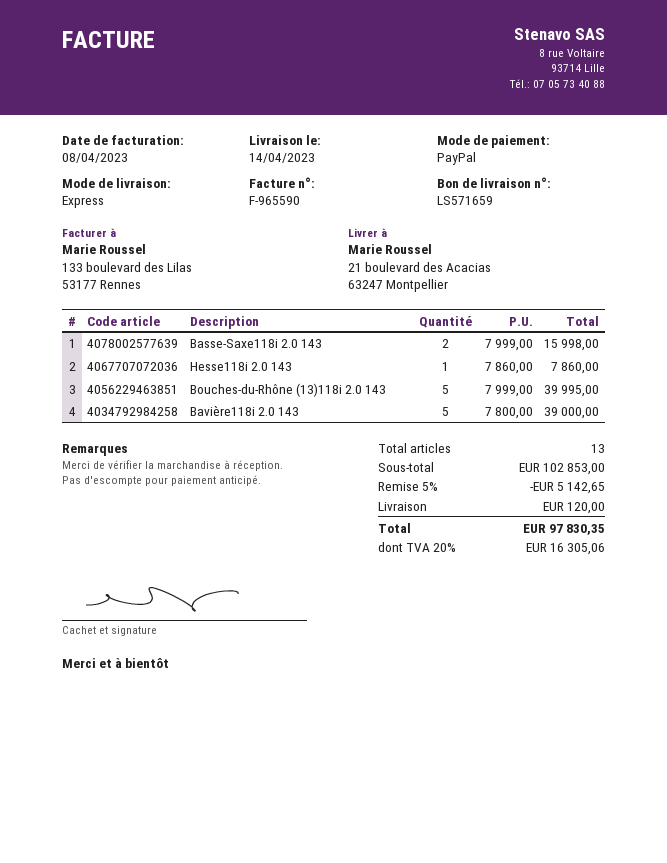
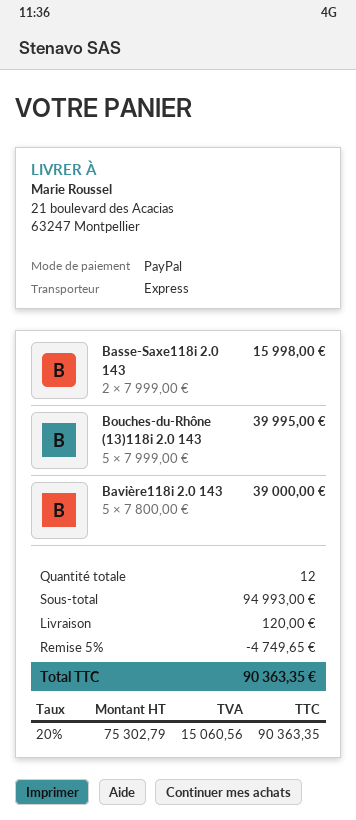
Hesse118i 2.0 143: 1 x 7860.00 = 7860.00 -> none
total quantity: 13 -> 12
subtotal: 102853.00 -> 94993.00
discount: 5% = 5142.65 -> 5% = 4749.65
tax: 20% = 16305.06 -> 20% = 15060.56
total: 97830.35 -> 90363.35

